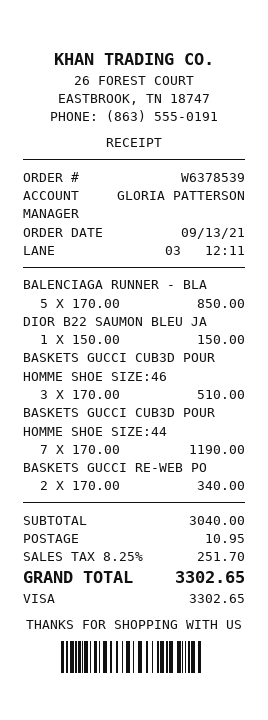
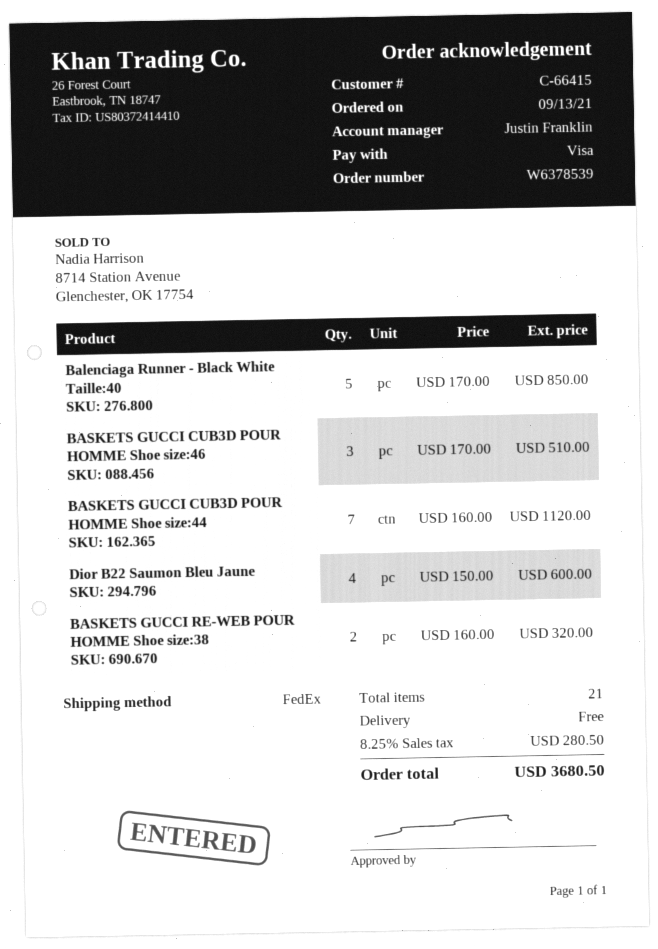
sales rep: GLORIA PATTERSON -> Justin Franklin
DIOR B22 SAUMON BLEU JA: 1 x 150.00 = 150.00 -> 4 x 150.00 = 600.00
BASKETS GUCCI CUB3D POUR HOMME SHOE SIZE:44: 7 x 170.00 = 1190.00 -> 7 x 160.00 = 1120.00
BASKETS GUCCI RE-WEB PO: 2 x 170.00 = 340.00 -> 2 x 160.00 = 320.00
shipping: 10.95 -> 0.00
tax: 8.25% = 251.70 -> 8.25% = 280.50
total: 3302.65 -> 3680.50

